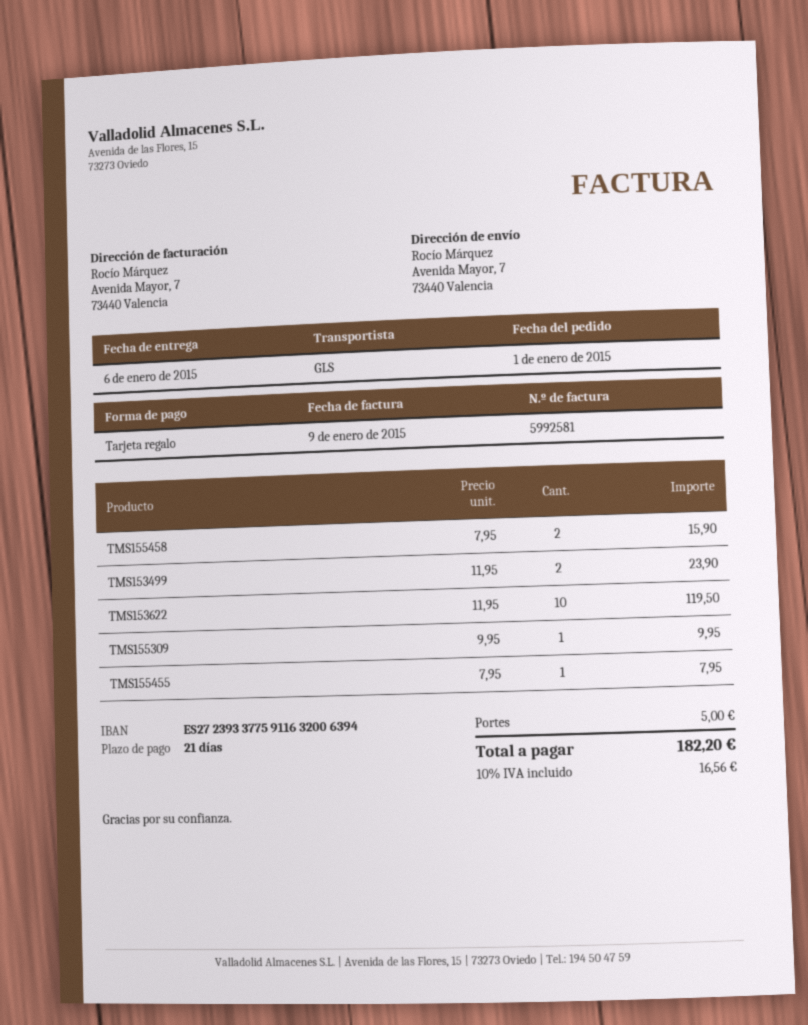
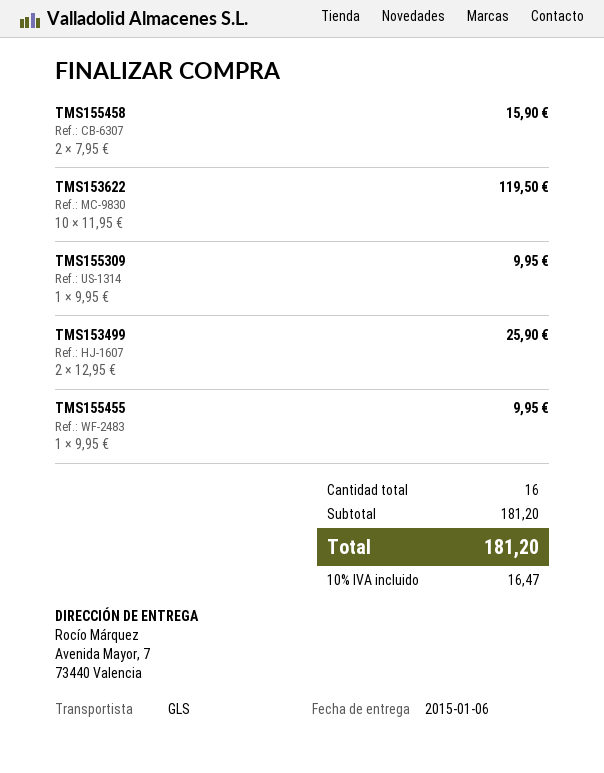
TMS153499: 2 x 11.95 = 23.90 -> 2 x 12.95 = 25.90
TMS155455: 1 x 7.95 = 7.95 -> 1 x 9.95 = 9.95
shipping: 5.00 -> none
tax: 10% = 16.56 -> 10% = 16.47
total: 182.20 -> 181.20

